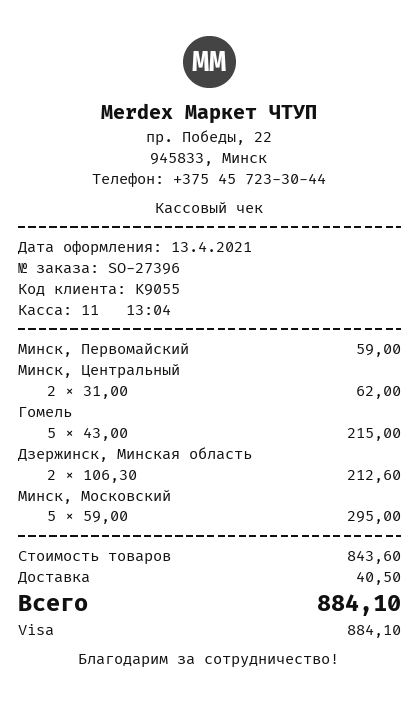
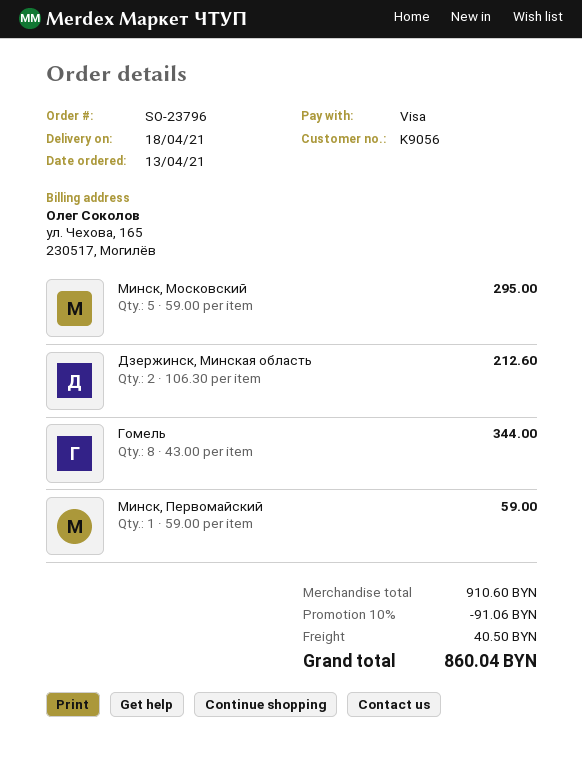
order number: SO-27396 -> SO-23796
customer number: K9055 -> K9056
Минск, Центральный: 2 x 31.00 = 62.00 -> none
Гомель: 5 x 43.00 = 215.00 -> 8 x 43.00 = 344.00
subtotal: 843.60 -> 910.60
discount: none -> 10% = 91.06
total: 884.10 -> 860.04

